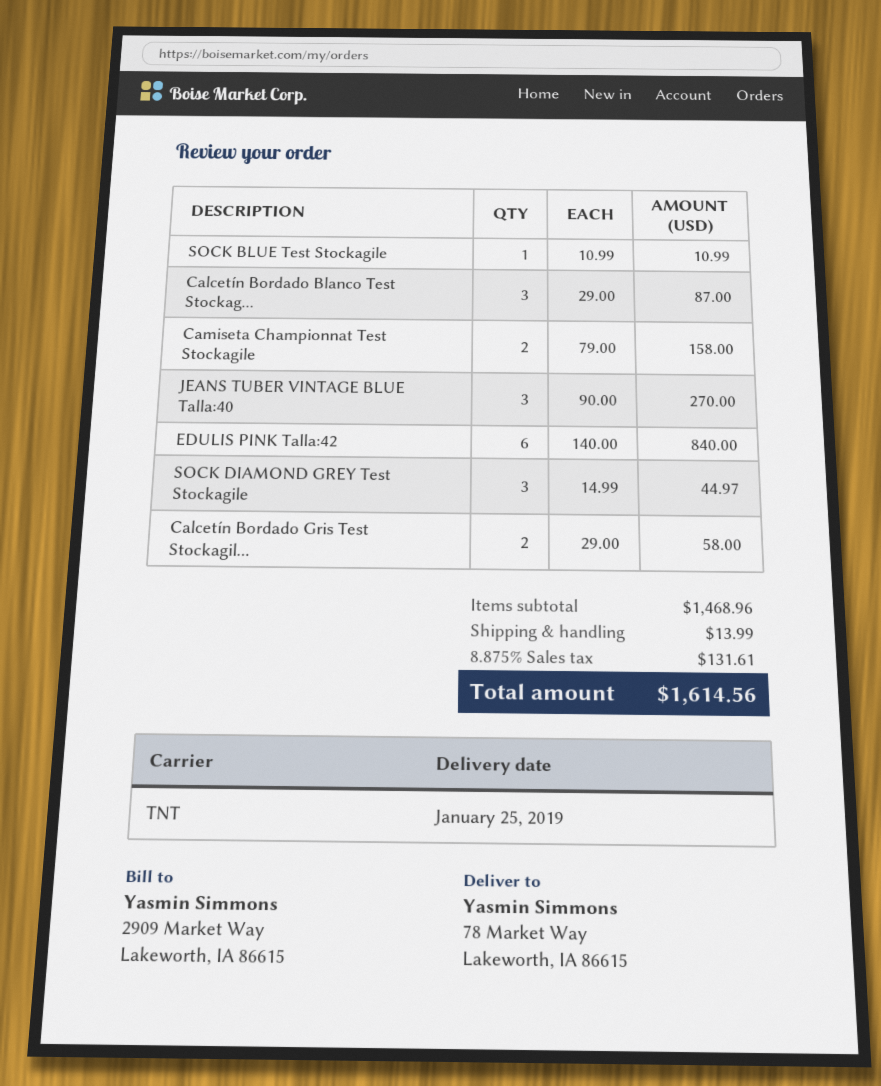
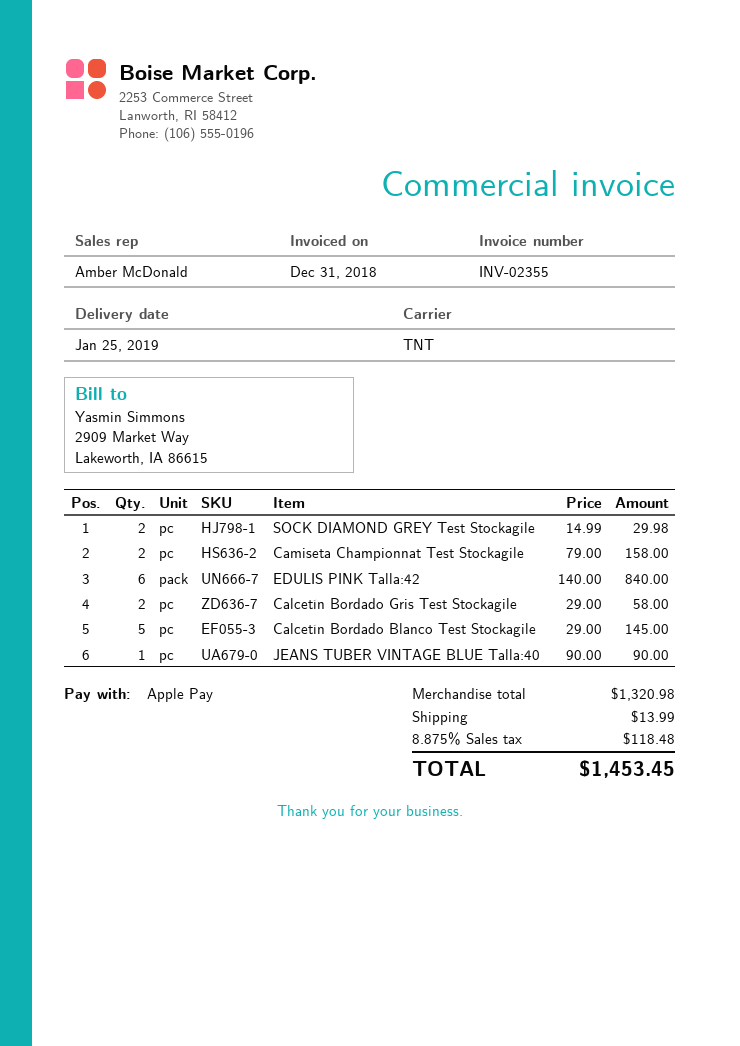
SOCK BLUE Test Stockagile: 1 x 10.99 = 10.99 -> none
Calcetín Bordado Blanco Test Stockag...: 3 x 29.00 = 87.00 -> 5 x 29.00 = 145.00
JEANS TUBER VINTAGE BLUE Talla:40: 3 x 90.00 = 270.00 -> 1 x 90.00 = 90.00
SOCK DIAMOND GREY Test Stockagile: 3 x 14.99 = 44.97 -> 2 x 14.99 = 29.98
subtotal: 1468.96 -> 1320.98
tax: 8.875% = 131.61 -> 8.875% = 118.48
total: 1614.56 -> 1453.45

